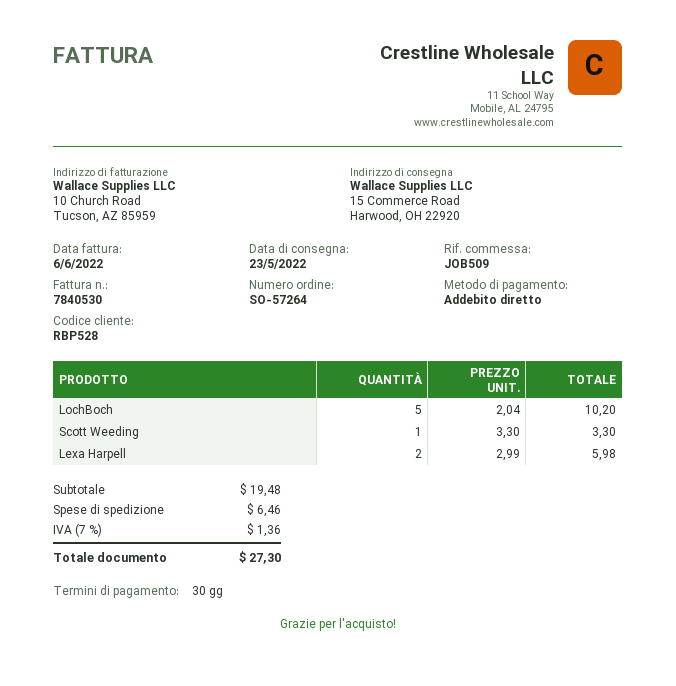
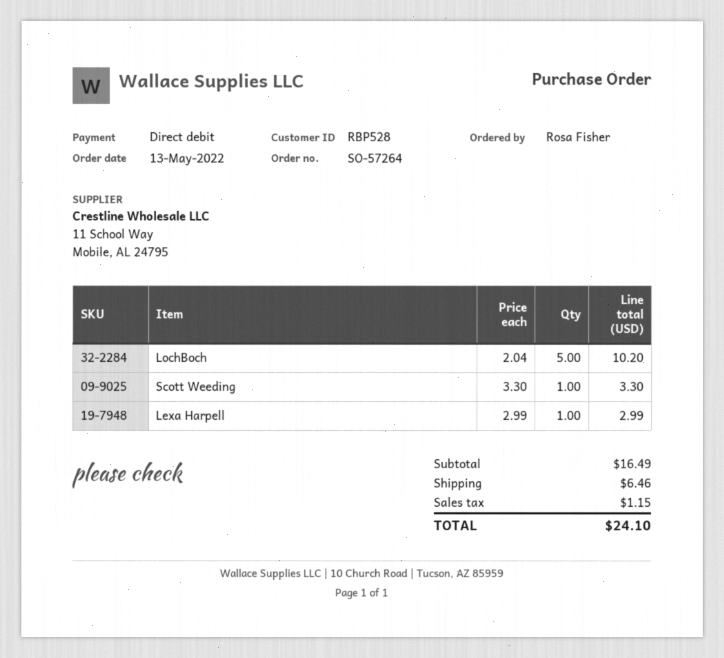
Lexa Harpell: 2 x 2.99 = 5.98 -> 1 x 2.99 = 2.99
subtotal: 19.48 -> 16.49
tax: 1.36 -> 1.15
total: 27.30 -> 24.10

